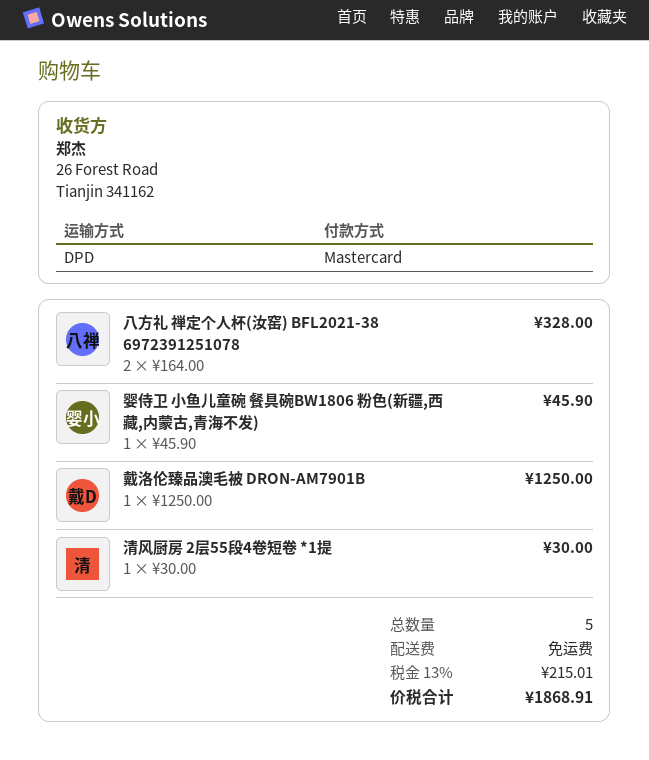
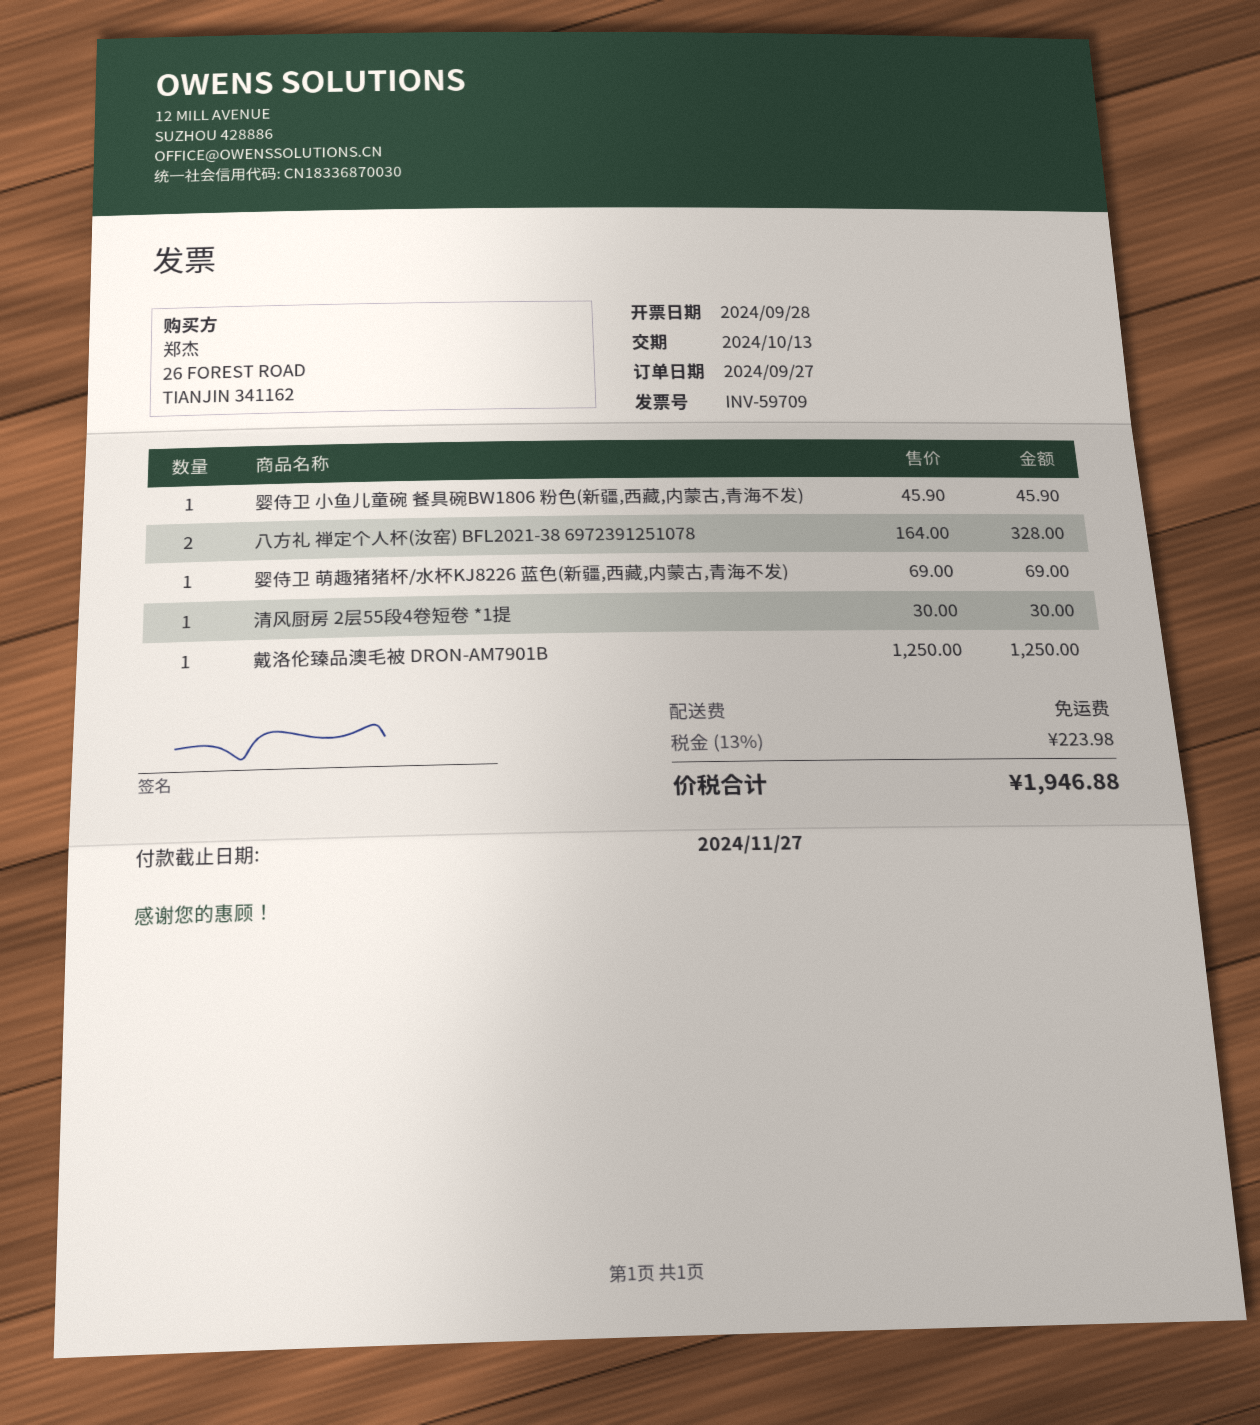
婴侍卫 萌趣猪猪杯/水杯KJ8226 蓝色(新疆,西藏,内蒙古,青海不发): none -> 1 x 69.00 = 69.00
tax: 13% = 215.01 -> 13% = 223.98
total: 1868.91 -> 1946.88

